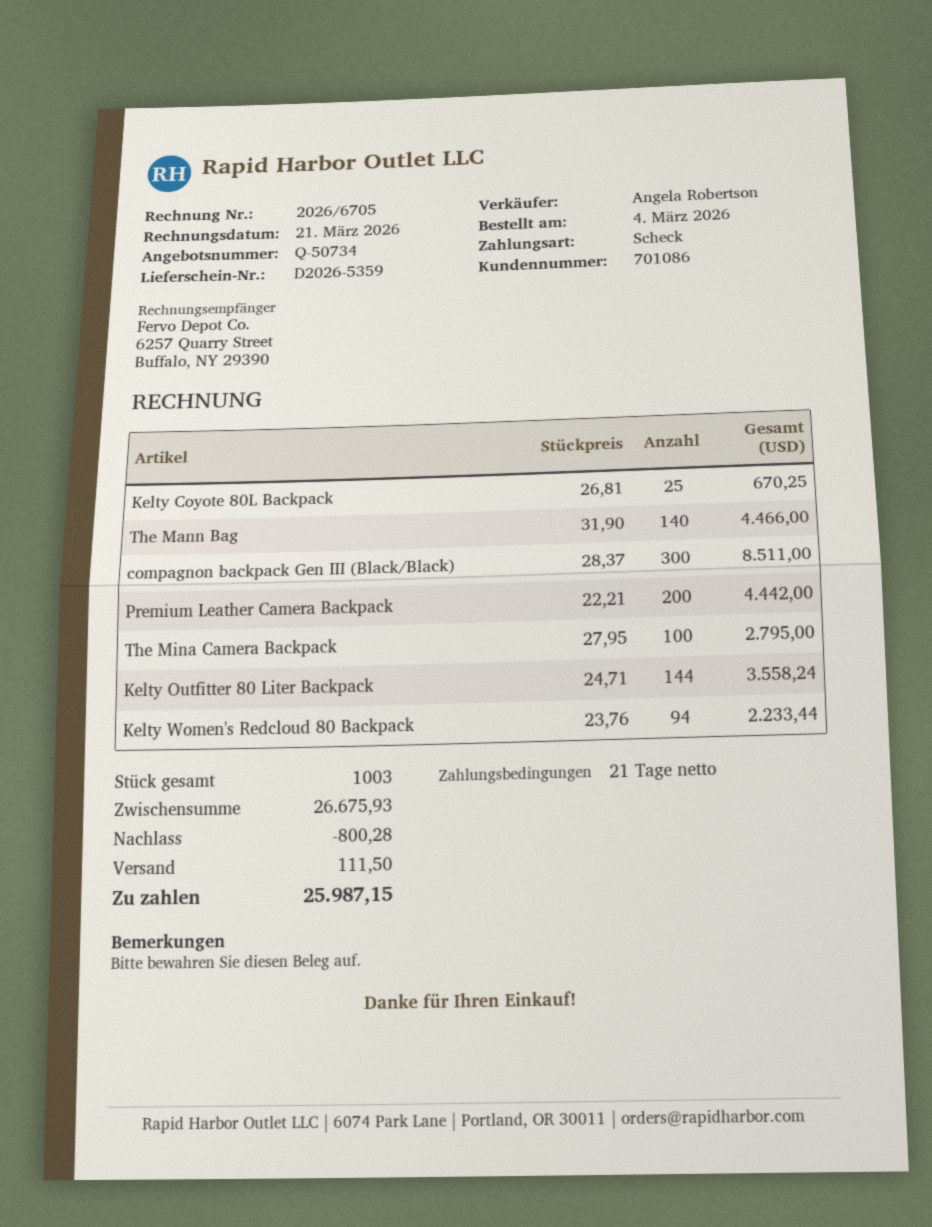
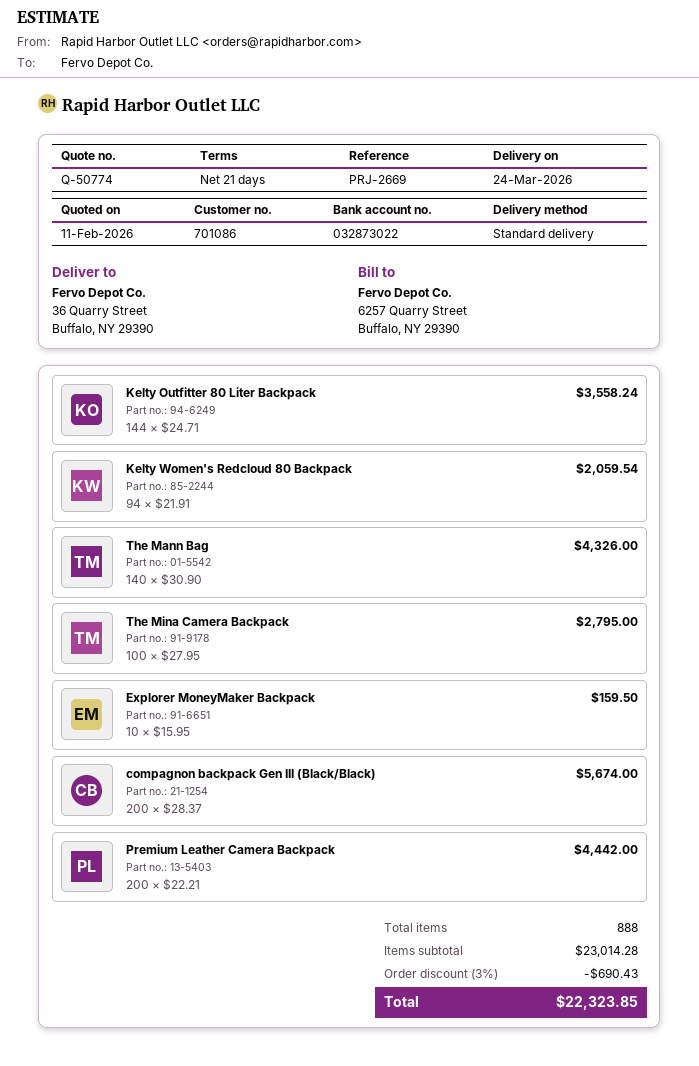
quote number: Q-50734 -> Q-50774
Kelty Coyote 80L Backpack: 25 x 26.81 = 670.25 -> none
The Mann Bag: 140 x 31.90 = 4466.00 -> 140 x 30.90 = 4326.00
compagnon backpack Gen III (Black/Black): 300 x 28.37 = 8511.00 -> 200 x 28.37 = 5674.00
Kelty Women's Redcloud 80 Backpack: 94 x 23.76 = 2233.44 -> 94 x 21.91 = 2059.54
Explorer MoneyMaker Backpack: none -> 10 x 15.95 = 159.50
total quantity: 1003 -> 888
subtotal: 26675.93 -> 23014.28
discount: 800.28 -> 690.43
shipping: 111.50 -> none
total: 25987.15 -> 22323.85

